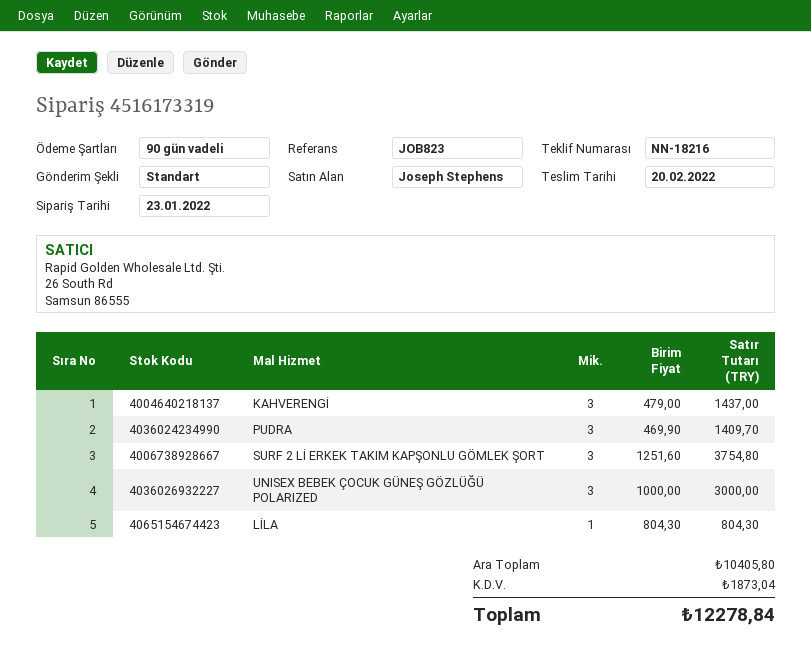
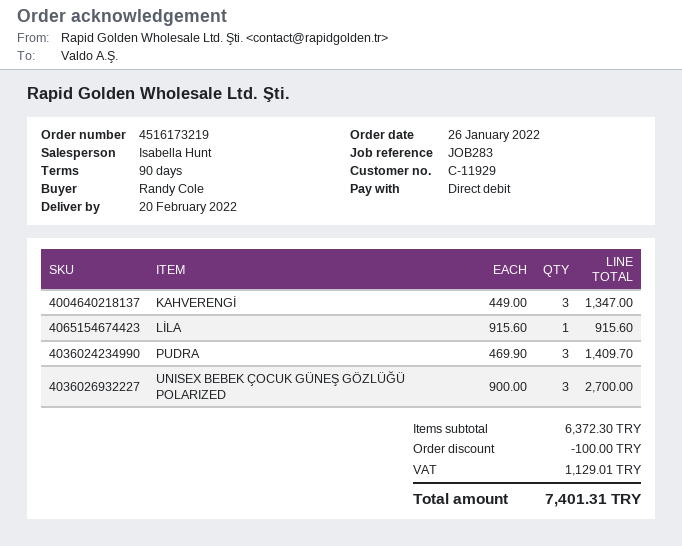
order number: 4516173319 -> 4516173219
order date: 2022-01-23 -> 2022-01-26
reference: JOB823 -> JOB283
ordered by: Joseph Stephens -> Randy Cole
KAHVERENGİ: 3 x 479.00 = 1437.00 -> 3 x 449.00 = 1347.00
SURF 2 Lİ ERKEK TAKIM KAPŞONLU GÖMLEK ŞORT: 3 x 1251.60 = 3754.80 -> none
UNISEX BEBEK ÇOCUK GÜNEŞ GÖZLÜĞÜ POLARIZED: 3 x 1000.00 = 3000.00 -> 3 x 900.00 = 2700.00
LİLA: 1 x 804.30 = 804.30 -> 1 x 915.60 = 915.60
subtotal: 10405.80 -> 6372.30
discount: none -> 100.00
tax: 1873.04 -> 1129.01
total: 12278.84 -> 7401.31

